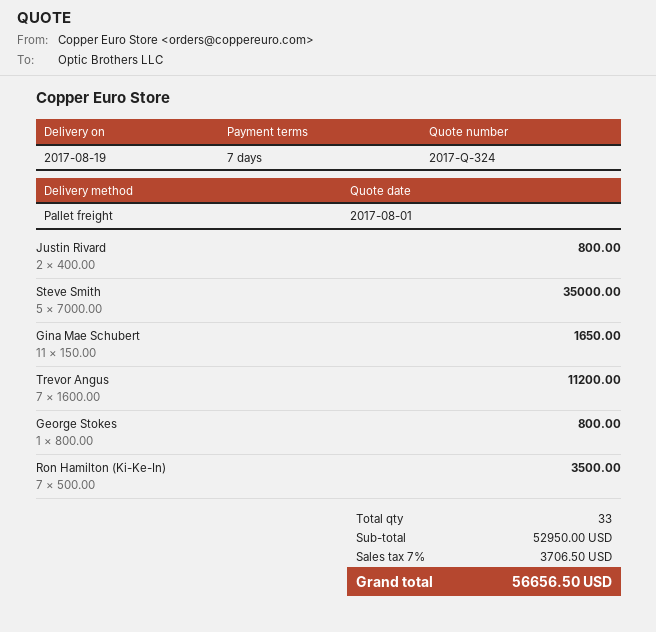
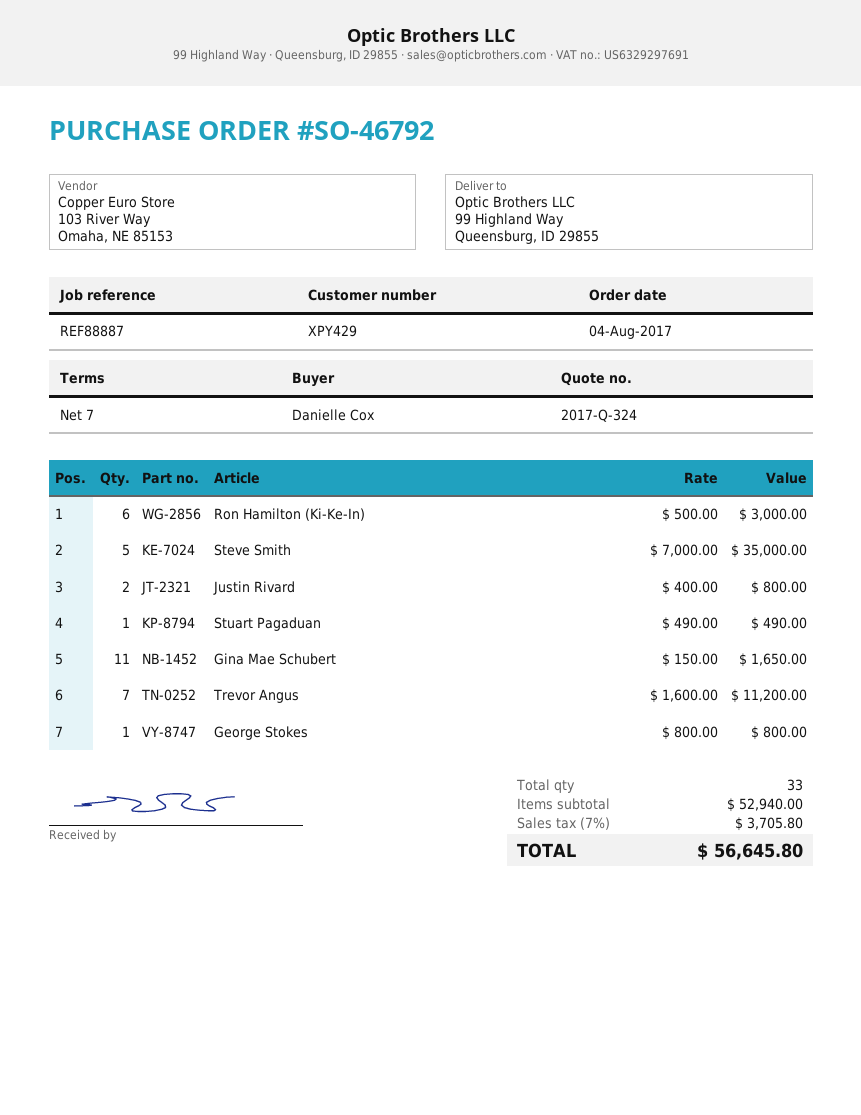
Ron Hamilton (Ki-Ke-In): 7 x 500.00 = 3500.00 -> 6 x 500.00 = 3000.00
Stuart Pagaduan: none -> 1 x 490.00 = 490.00
subtotal: 52950.00 -> 52940.00
tax: 7% = 3706.50 -> 7% = 3705.80
total: 56656.50 -> 56645.80

